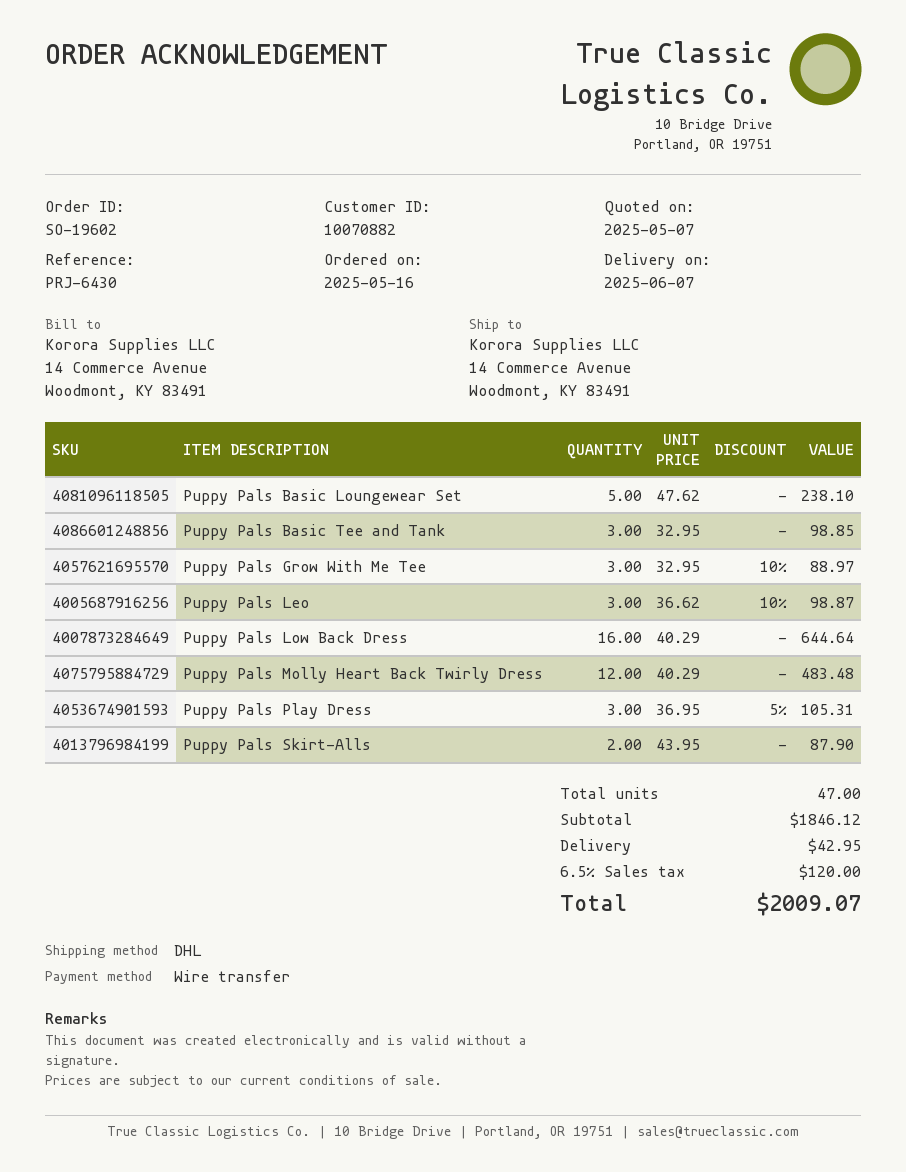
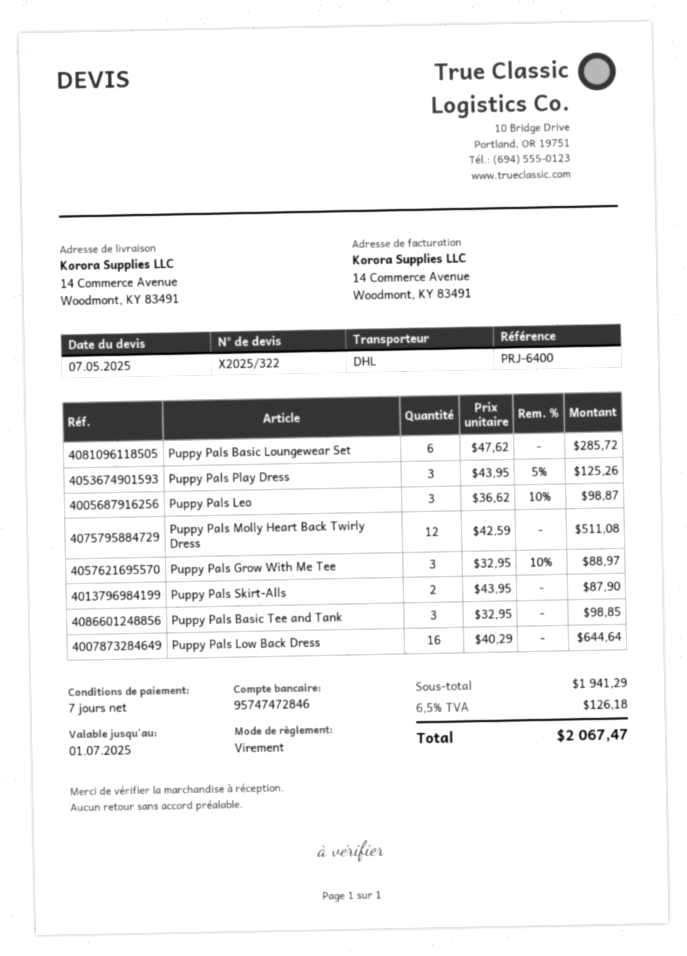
reference: PRJ-6430 -> PRJ-6400
Puppy Pals Basic Loungewear Set: 5 x 47.62 = 238.10 -> 6 x 47.62 = 285.72
Puppy Pals Molly Heart Back Twirly Dress: 12 x 40.29 = 483.48 -> 12 x 42.59 = 511.08
Puppy Pals Play Dress: 3 x 36.95 - 5% = 105.31 -> 3 x 43.95 - 5% = 125.26
subtotal: 1846.12 -> 1941.29
shipping: 42.95 -> none
tax: 6.5% = 120.00 -> 6.5% = 126.18
total: 2009.07 -> 2067.47

